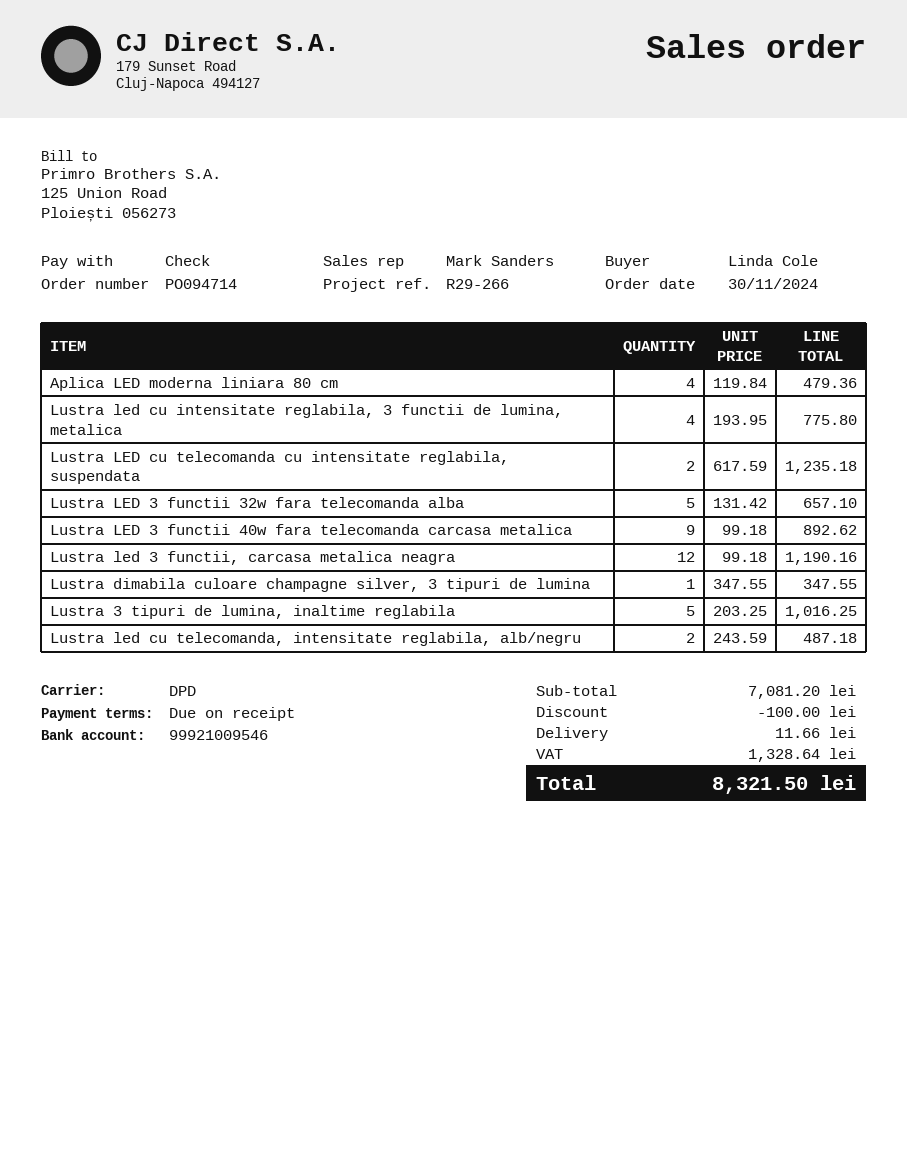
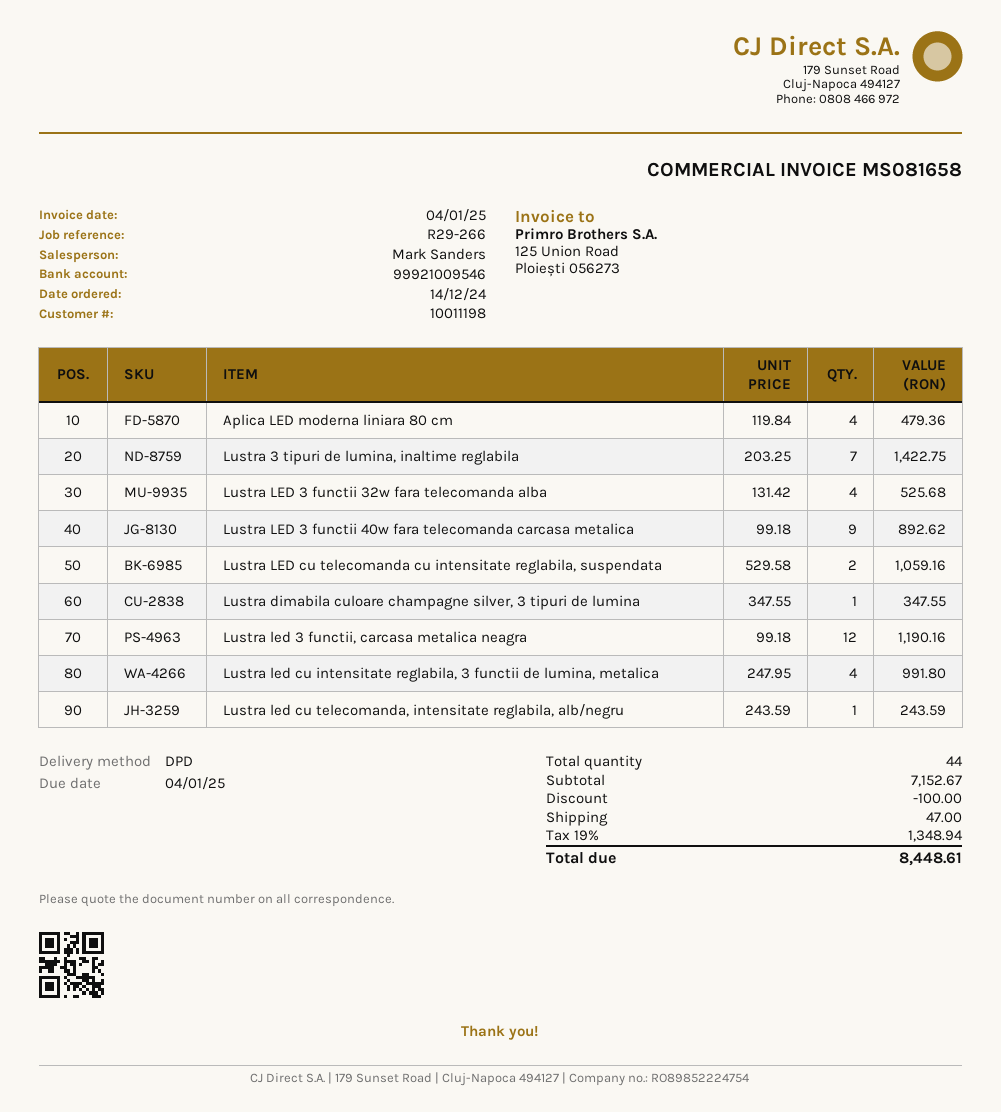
order date: 2024-11-30 -> 2024-12-14
Lustra led cu intensitate reglabila, 3 functii de lumina, metalica: 4 x 193.95 = 775.80 -> 4 x 247.95 = 991.80
Lustra LED cu telecomanda cu intensitate reglabila, suspendata: 2 x 617.59 = 1235.18 -> 2 x 529.58 = 1059.16
Lustra LED 3 functii 32w fara telecomanda alba: 5 x 131.42 = 657.10 -> 4 x 131.42 = 525.68
Lustra 3 tipuri de lumina, inaltime reglabila: 5 x 203.25 = 1016.25 -> 7 x 203.25 = 1422.75
Lustra led cu telecomanda, intensitate reglabila, alb/negru: 2 x 243.59 = 487.18 -> 1 x 243.59 = 243.59
subtotal: 7081.20 -> 7152.67
shipping: 11.66 -> 47.00
tax: 1328.64 -> 1348.94
total: 8321.50 -> 8448.61

